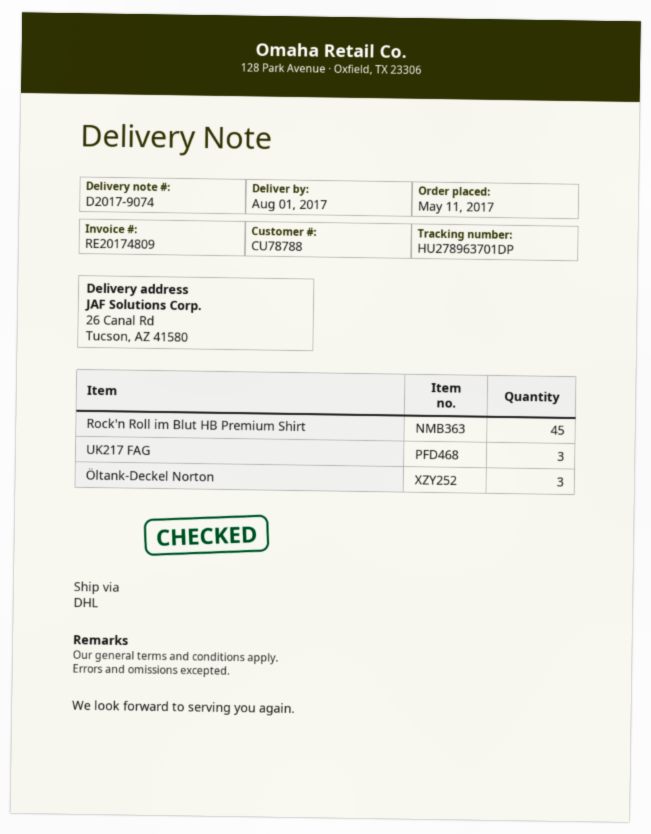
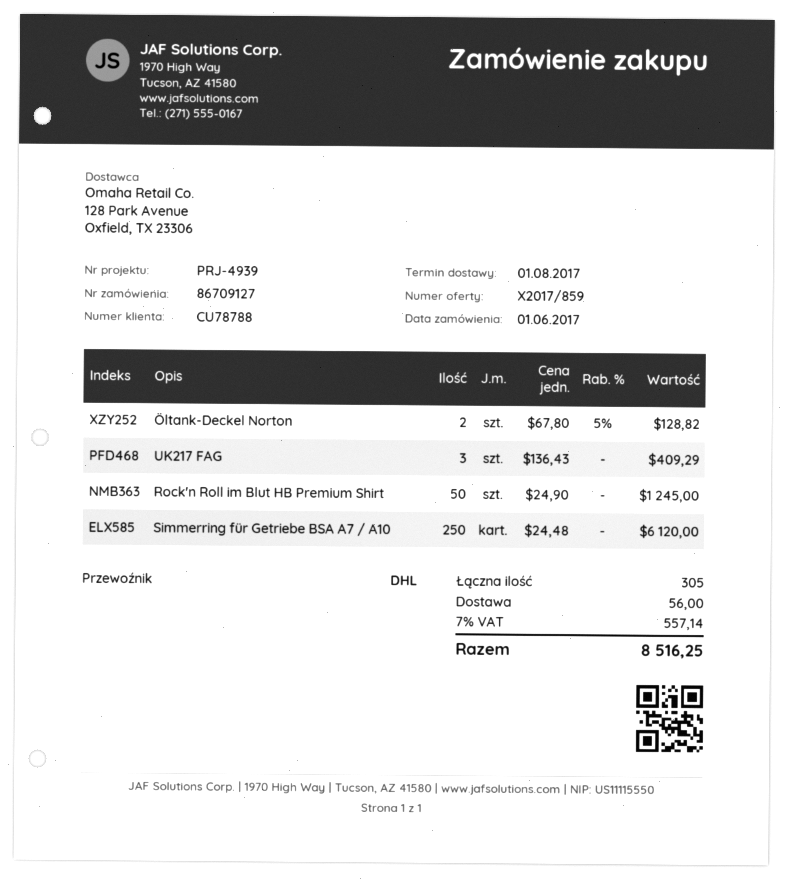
order date: 2017-05-11 -> 2017-06-01
Rock'n Roll im Blut HB Premium Shirt: 45 -> 50
Öltank-Deckel Norton: 3 -> 2
Simmerring für Getriebe BSA A7 / A10: none -> 250

